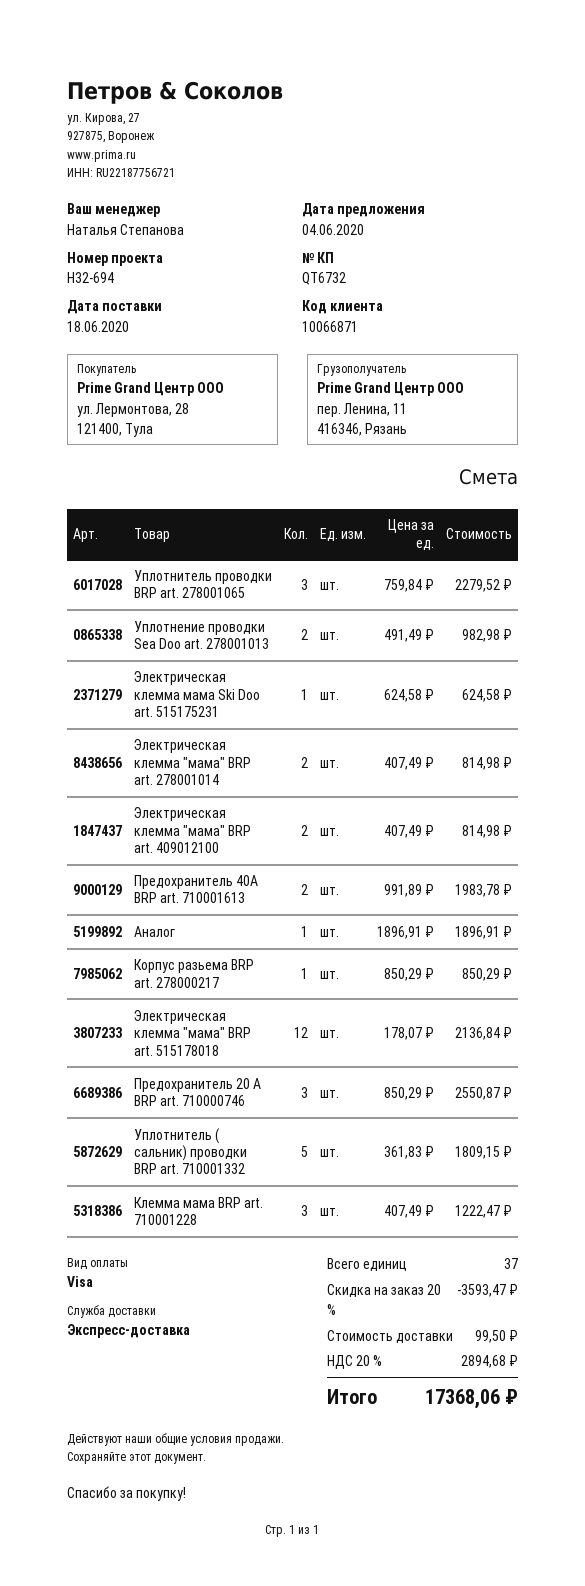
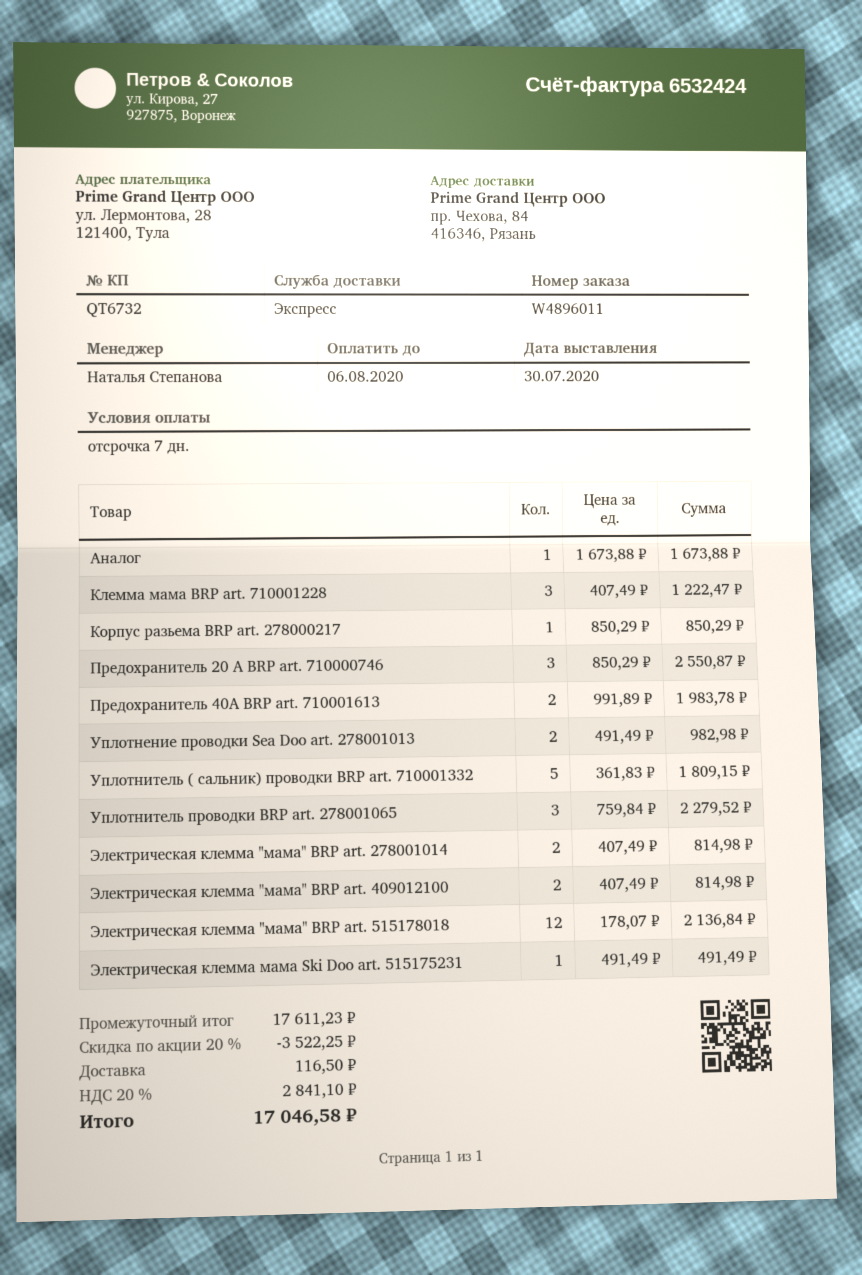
ship to: пер. Ленина, 11, 416346, Рязань -> пр. Чехова, 84, 416346, Рязань
Электрическая клемма мама Ski Doo art. 515175231: 1 x 624.58 = 624.58 -> 1 x 491.49 = 491.49
Аналог: 1 x 1896.91 = 1896.91 -> 1 x 1673.88 = 1673.88
discount: 20% = 3593.47 -> 20% = 3522.25
shipping: 99.50 -> 116.50
tax: 20% = 2894.68 -> 20% = 2841.10
total: 17368.06 -> 17046.58

